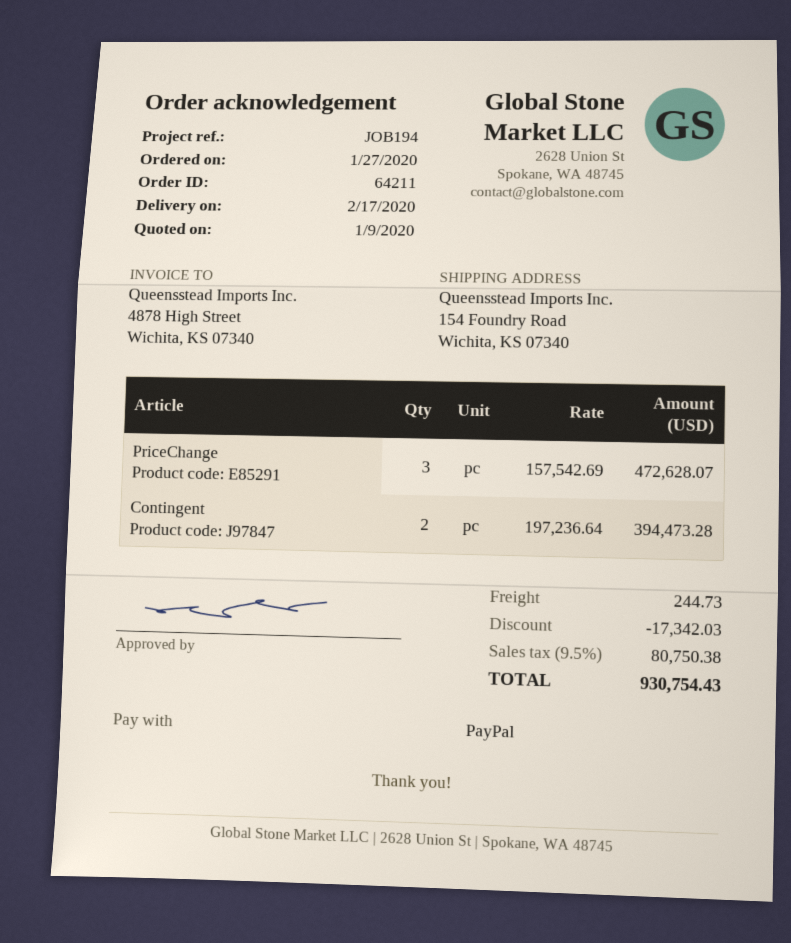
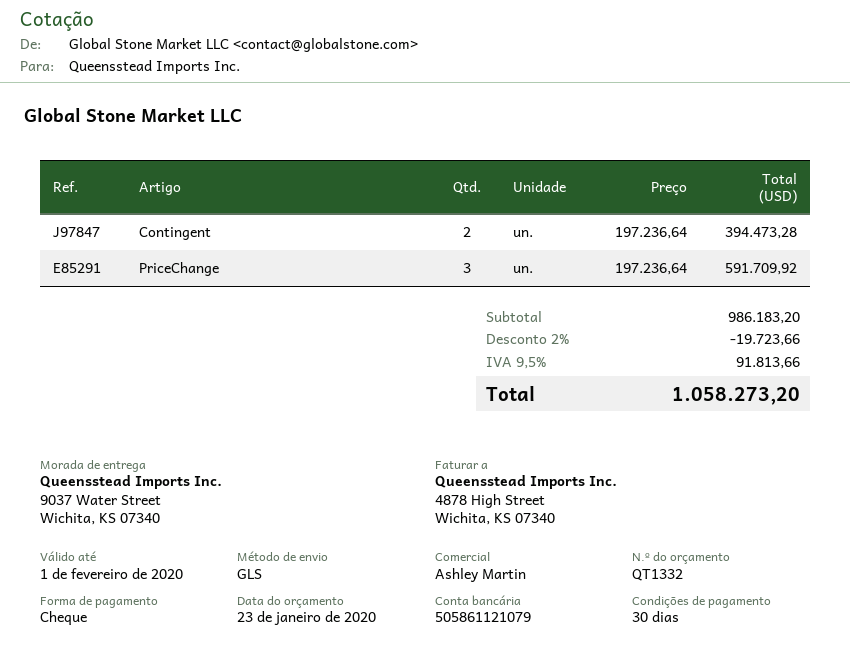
quote date: 2020-01-09 -> 2020-01-23
payment method: PayPal -> cheque
ship to: 154 Foundry Road, Wichita, KS 07340 -> 9037 Water Street, Wichita, KS 07340
PriceChange: 3 x 157542.69 = 472628.07 -> 3 x 197236.64 = 591709.92
discount: 17342.03 -> 19723.66
shipping: 244.73 -> none
tax: 9.5% = 80750.38 -> 9.5% = 91813.66
total: 930754.43 -> 1058273.20

